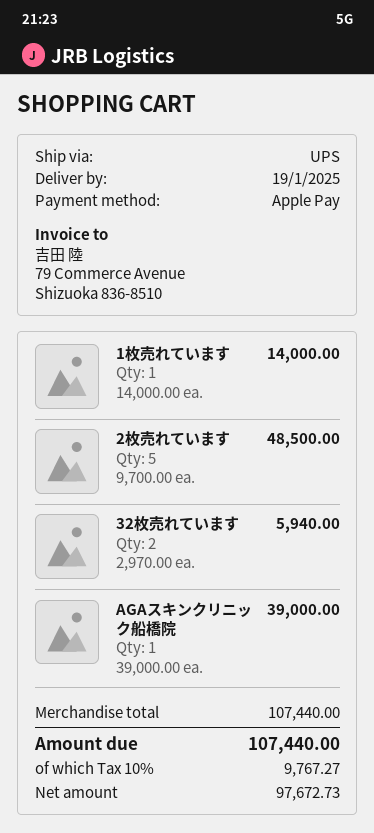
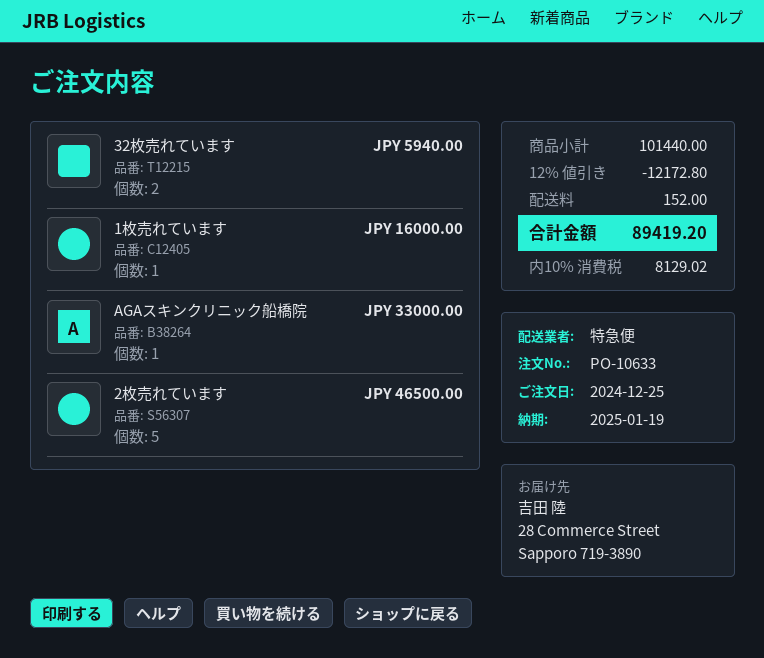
shipping method: UPS -> express
1枚売れています: 1 for 14000.00 -> 1 for 16000.00
2枚売れています: 5 for 48500.00 -> 5 for 46500.00
AGAスキンクリニック船橋院: 1 for 39000.00 -> 1 for 33000.00
subtotal: 107440.00 -> 101440.00
discount: none -> 12% = 12172.80
shipping: none -> 152.00
tax: 10% = 9767.27 -> 10% = 8129.02
total: 107440.00 -> 89419.20

